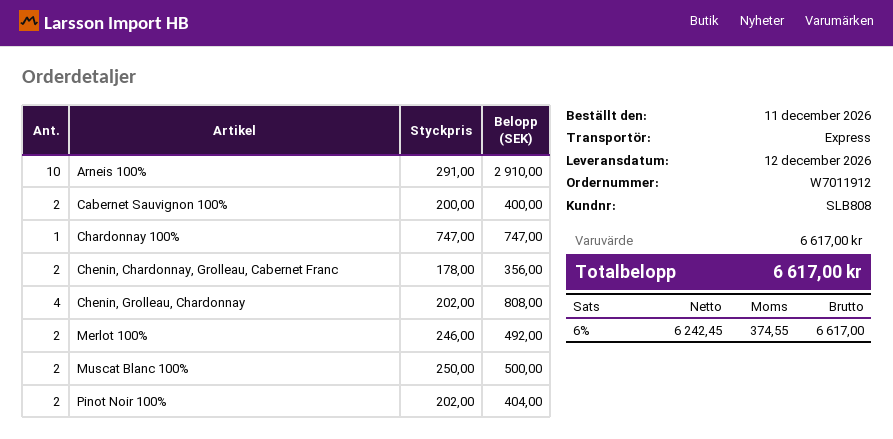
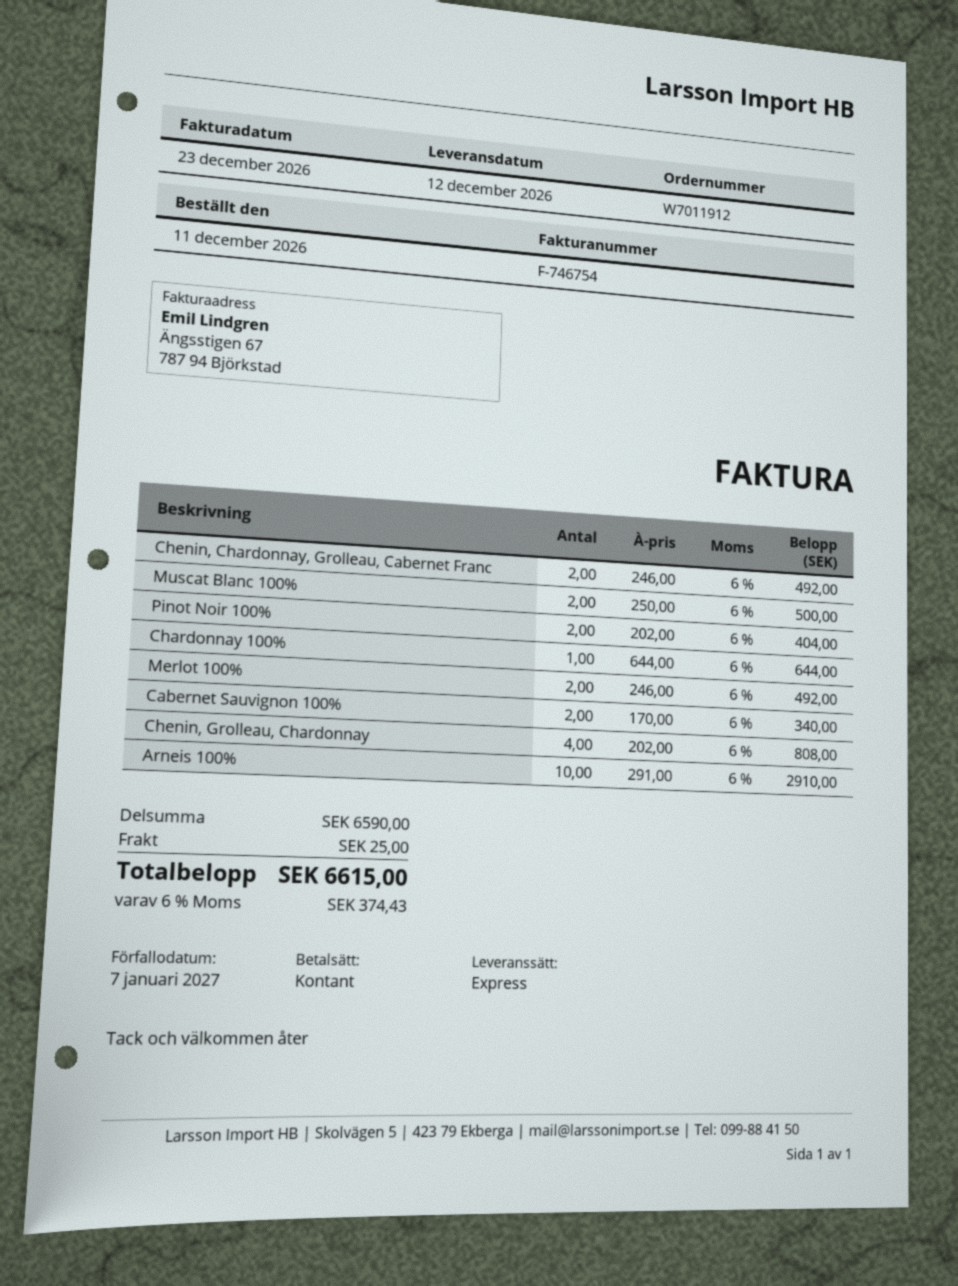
Cabernet Sauvignon 100%: 2 x 200.00 = 400.00 -> 2 x 170.00 = 340.00
Chardonnay 100%: 1 x 747.00 = 747.00 -> 1 x 644.00 = 644.00
Chenin, Chardonnay, Grolleau, Cabernet Franc: 2 x 178.00 = 356.00 -> 2 x 246.00 = 492.00
subtotal: 6617.00 -> 6590.00
shipping: none -> 25.00
tax: 6% = 374.55 -> 6% = 374.43
total: 6617.00 -> 6615.00

